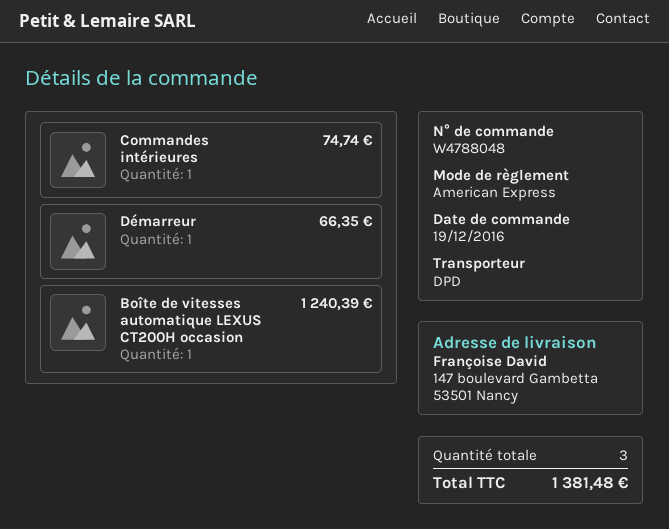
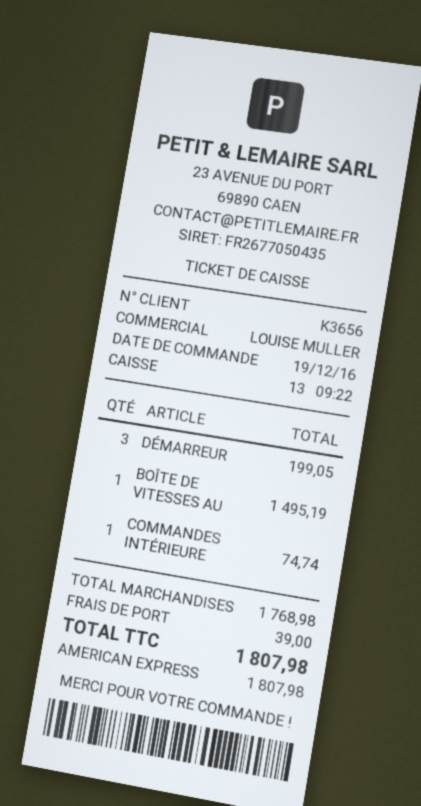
Démarreur: 1 for 66.35 -> 3 for 199.05
Boîte de vitesses automatique LEXUS CT200H occasion: 1 for 1240.39 -> 1 for 1495.19
shipping: none -> 39.00
total: 1381.48 -> 1807.98

